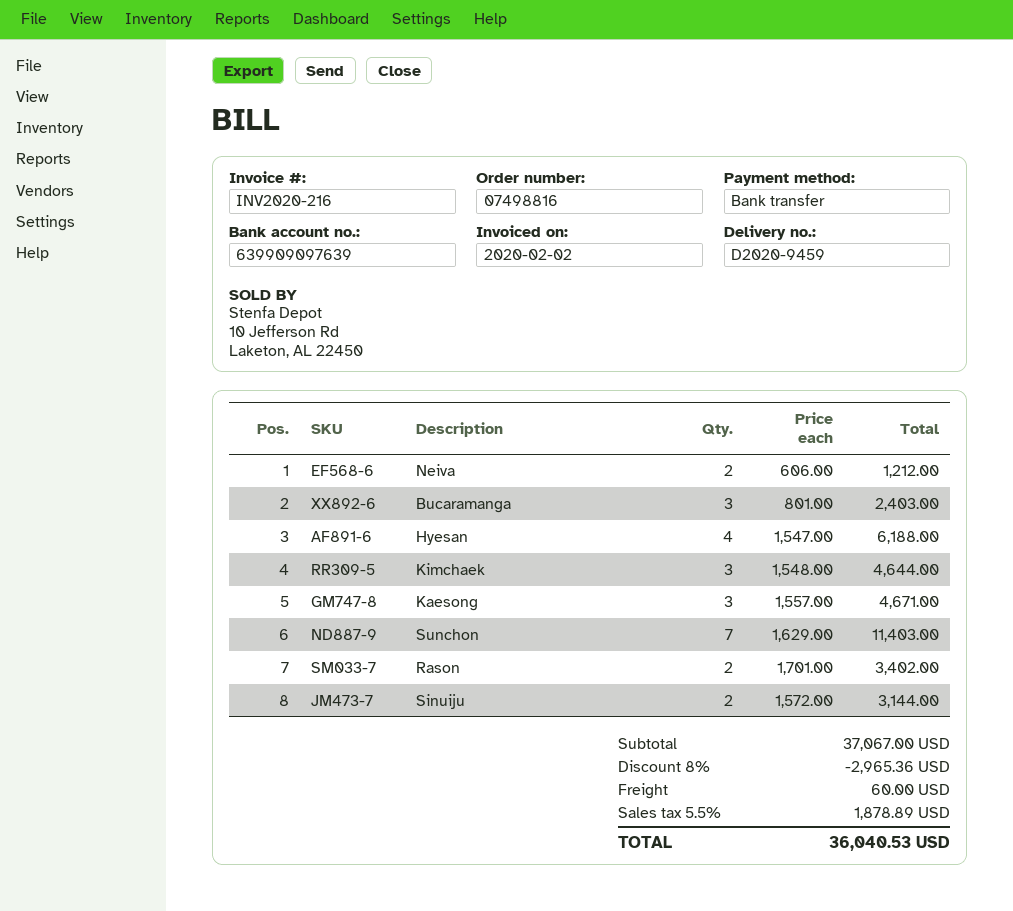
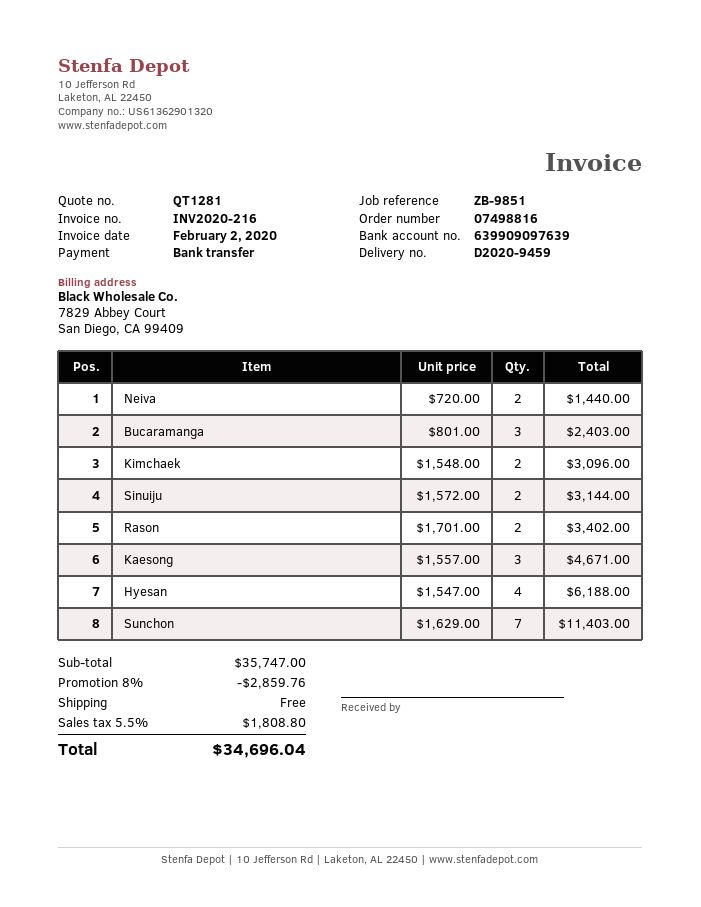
Neiva: 2 x 606.00 = 1212.00 -> 2 x 720.00 = 1440.00
Kimchaek: 3 x 1548.00 = 4644.00 -> 2 x 1548.00 = 3096.00
subtotal: 37067.00 -> 35747.00
discount: 8% = 2965.36 -> 8% = 2859.76
shipping: 60.00 -> 0.00
tax: 5.5% = 1878.89 -> 5.5% = 1808.80
total: 36040.53 -> 34696.04

